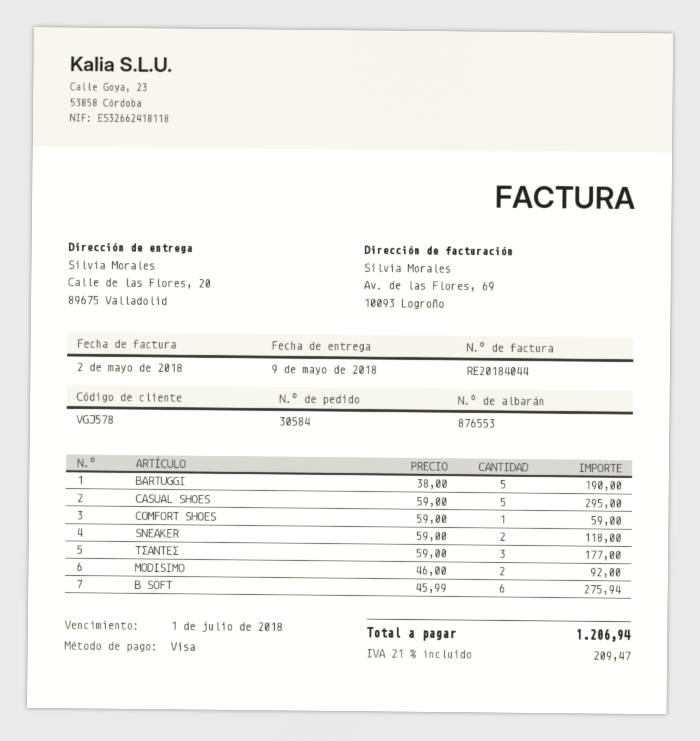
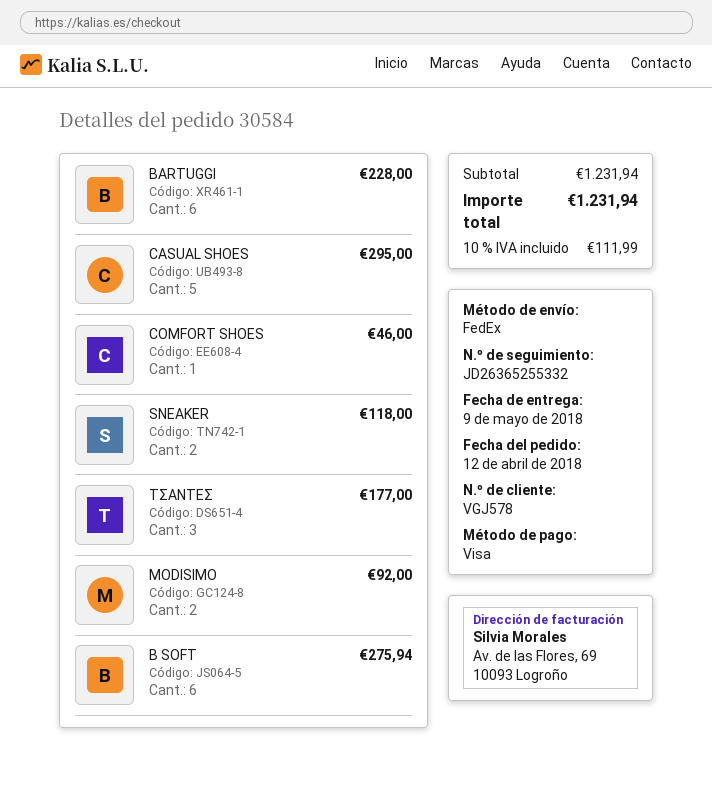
BARTUGGI: 5 for 190.00 -> 6 for 228.00
COMFORT SHOES: 1 for 59.00 -> 1 for 46.00
tax: 21% = 209.47 -> 10% = 111.99
total: 1206.94 -> 1231.94

